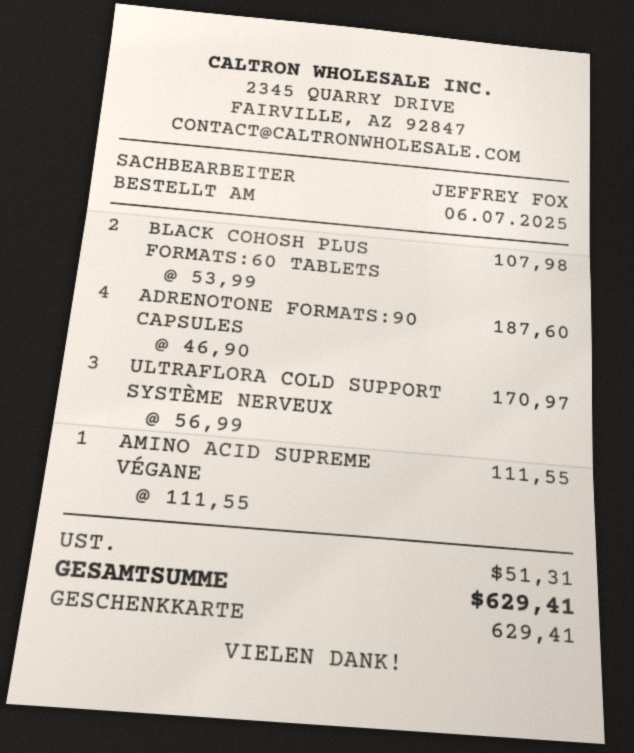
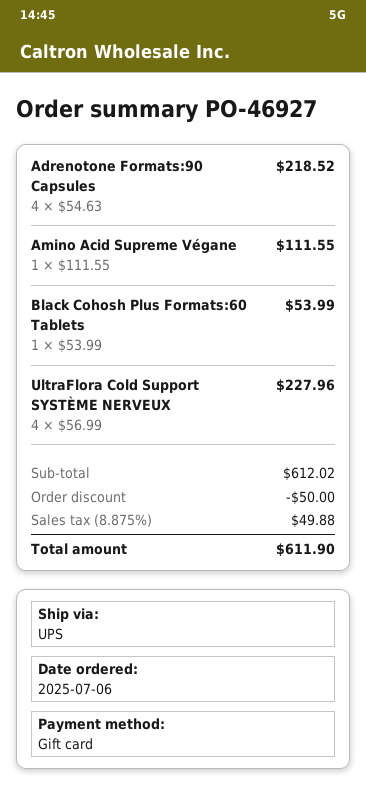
BLACK COHOSH PLUS FORMATS:60 TABLETS: 2 x 53.99 = 107.98 -> 1 x 53.99 = 53.99
ADRENOTONE FORMATS:90 CAPSULES: 4 x 46.90 = 187.60 -> 4 x 54.63 = 218.52
ULTRAFLORA COLD SUPPORT SYSTÈME NERVEUX: 3 x 56.99 = 170.97 -> 4 x 56.99 = 227.96
discount: none -> 50.00
tax: 51.31 -> 49.88
total: 629.41 -> 611.90

